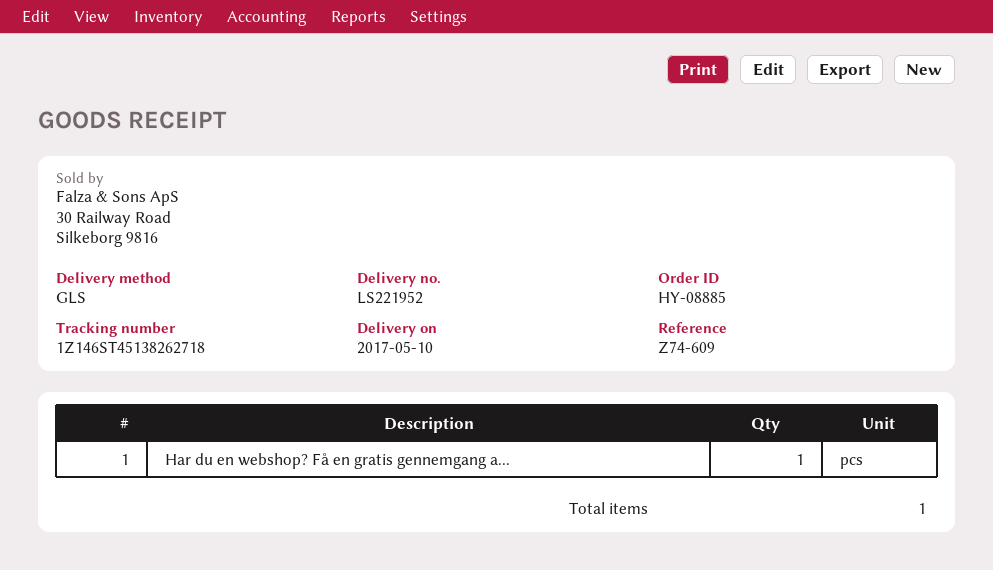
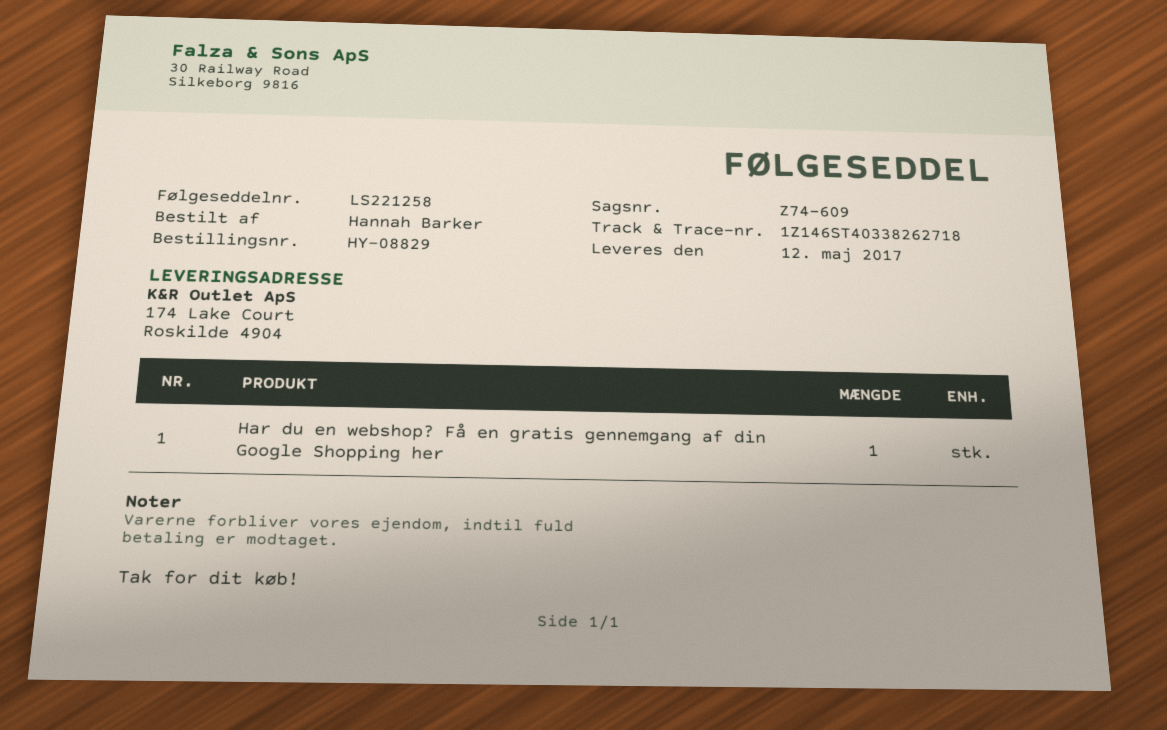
order number: HY-08885 -> HY-08829
delivery note number: LS221952 -> LS221258
delivery date: 2017-05-10 -> 2017-05-12
tracking number: 1Z146ST45138262718 -> 1Z146ST40338262718

